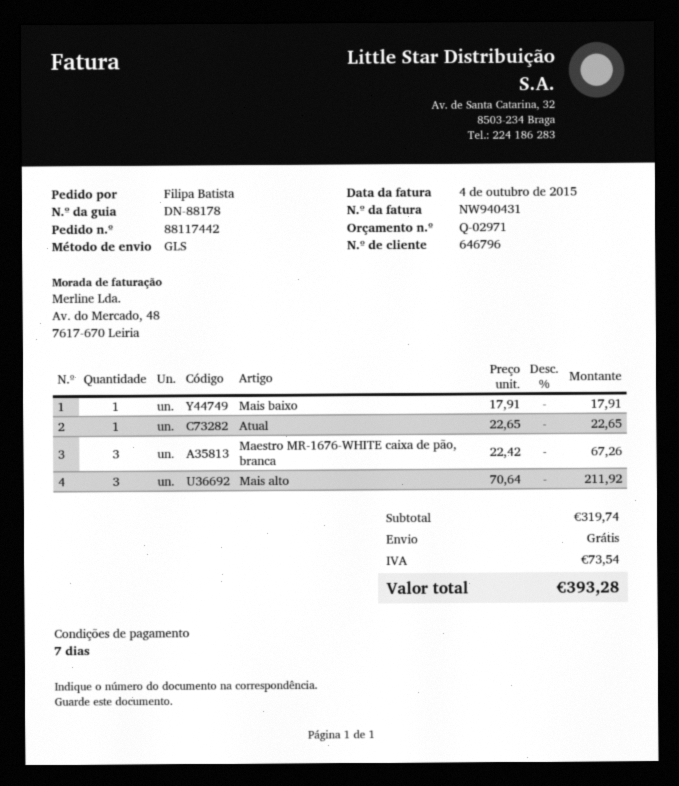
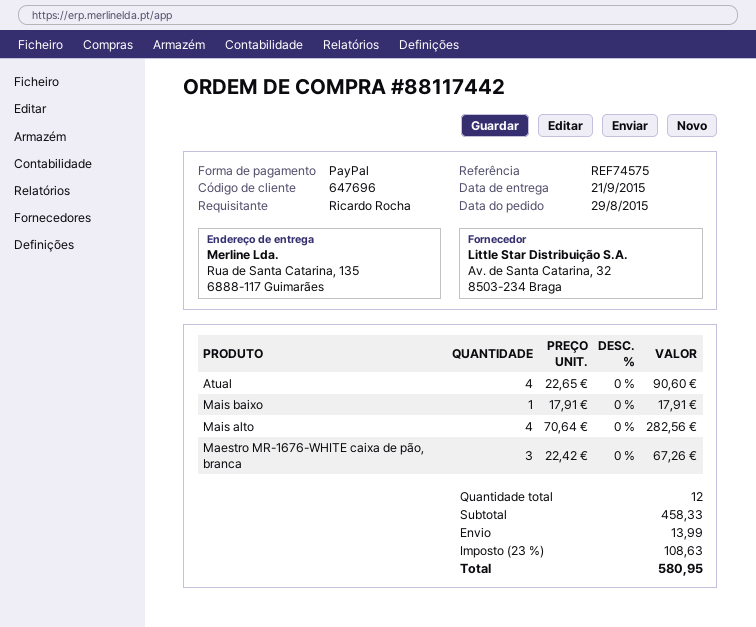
customer number: 646796 -> 647696
ordered by: Filipa Batista -> Ricardo Rocha
Atual: 1 x 22.65 = 22.65 -> 4 x 22.65 = 90.60
Mais alto: 3 x 70.64 = 211.92 -> 4 x 70.64 = 282.56
subtotal: 319.74 -> 458.33
shipping: 0.00 -> 13.99
tax: 73.54 -> 108.63
total: 393.28 -> 580.95

